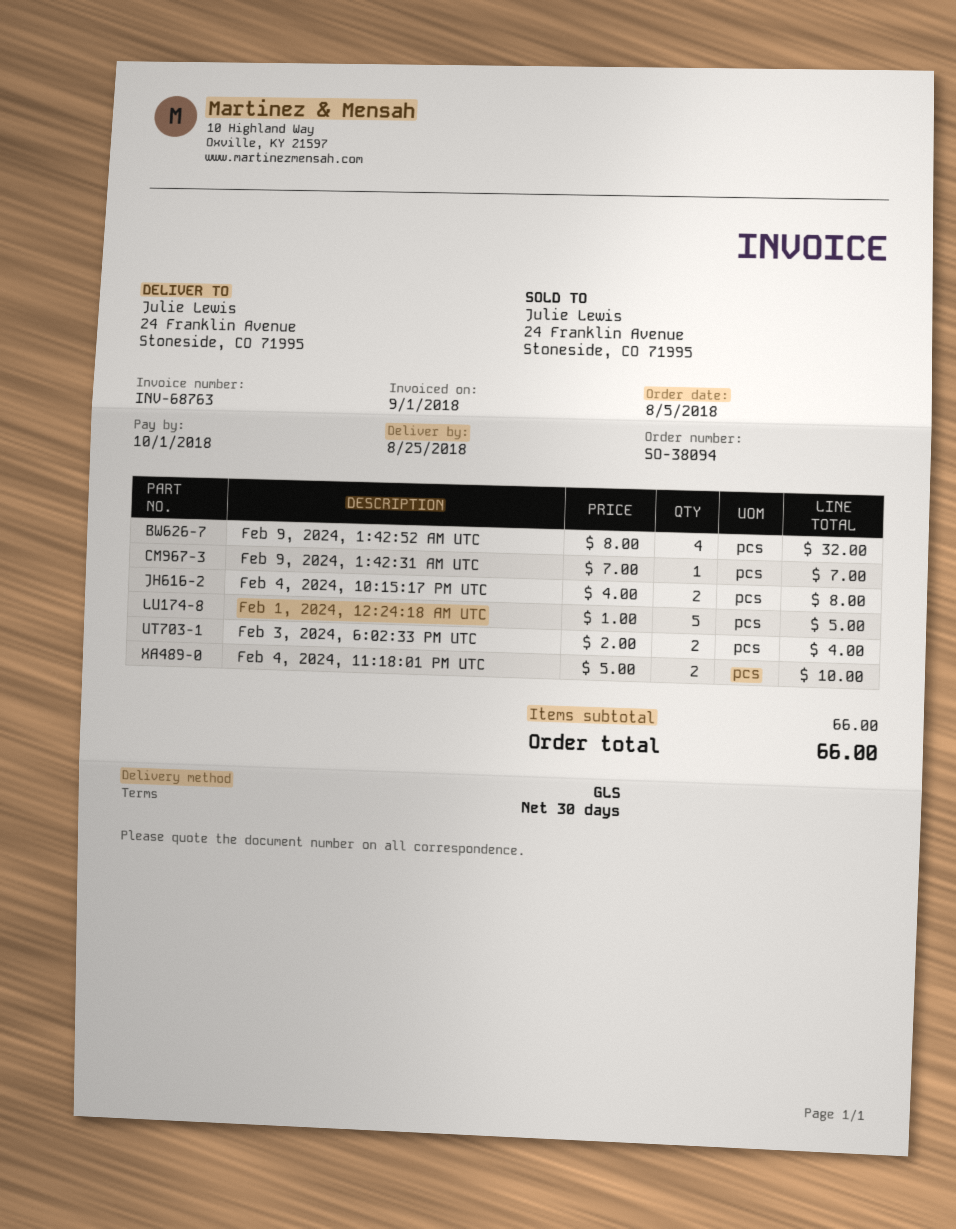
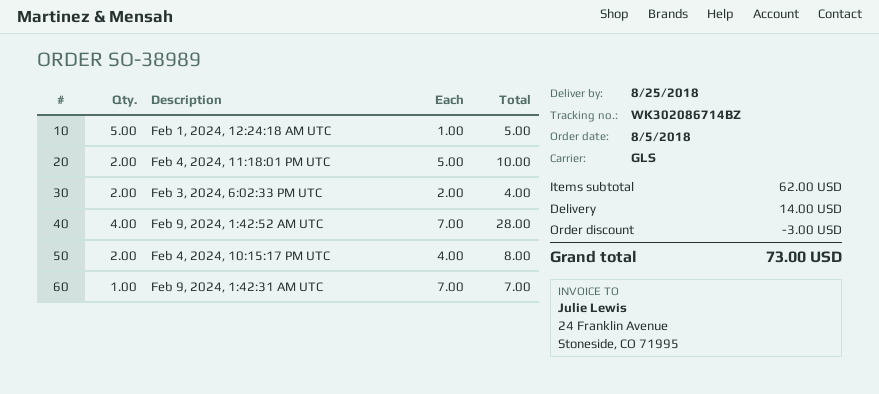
order number: SO-38094 -> SO-38989
Feb 9, 2024, 1:42:52 AM UTC: 4 x 8.00 = 32.00 -> 4 x 7.00 = 28.00
subtotal: 66.00 -> 62.00
discount: none -> 3.00
shipping: none -> 14.00
total: 66.00 -> 73.00

